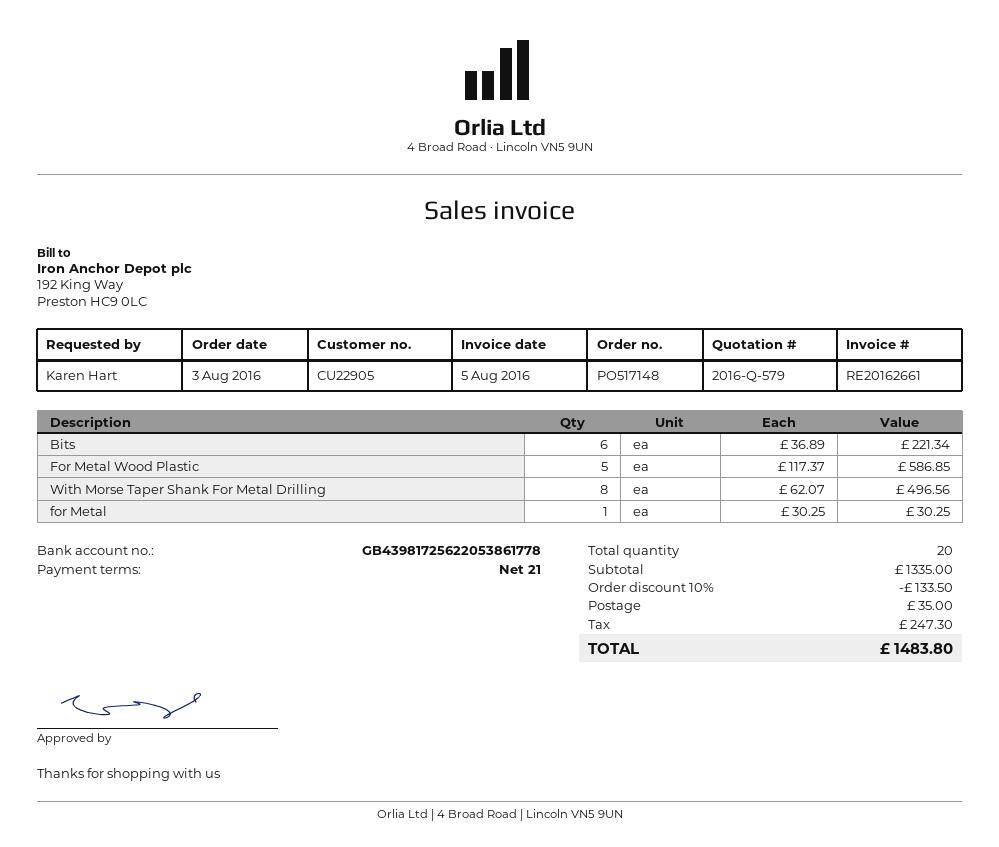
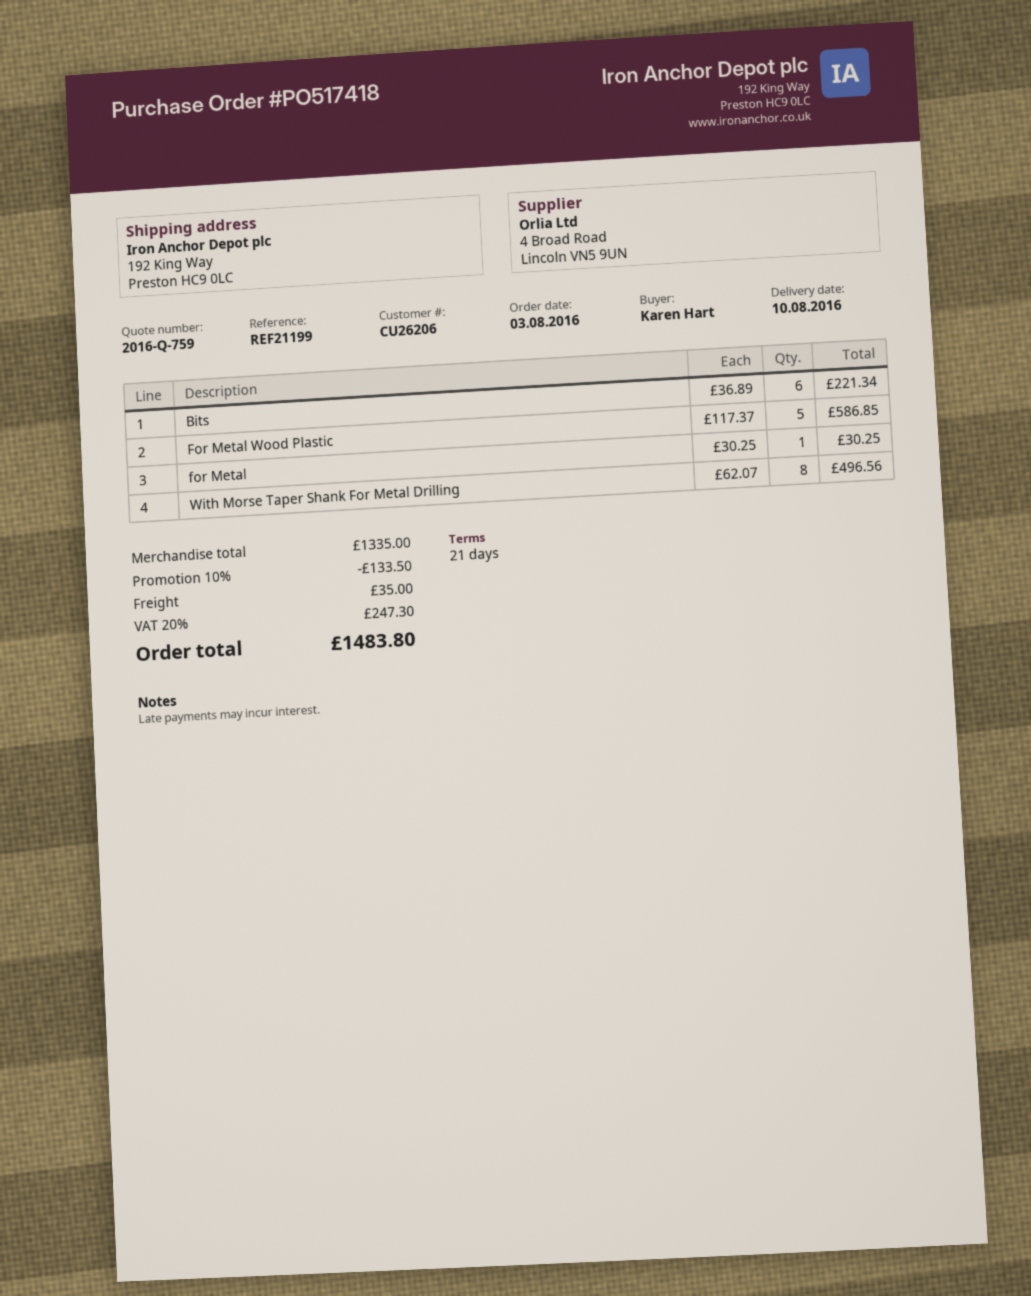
quote number: 2016-Q-579 -> 2016-Q-759
order number: PO517148 -> PO517418
customer number: CU22905 -> CU26206

